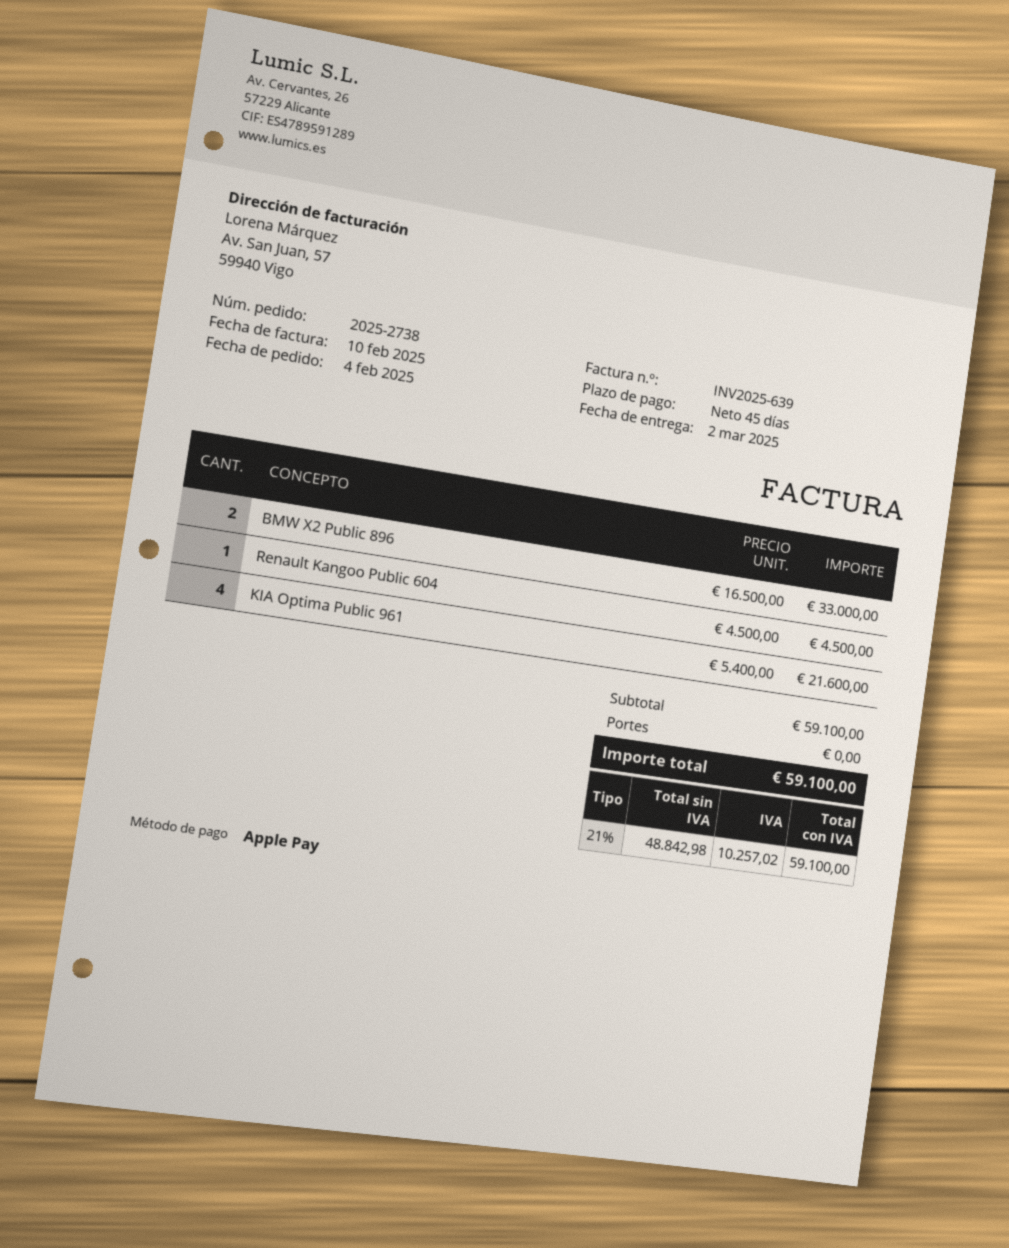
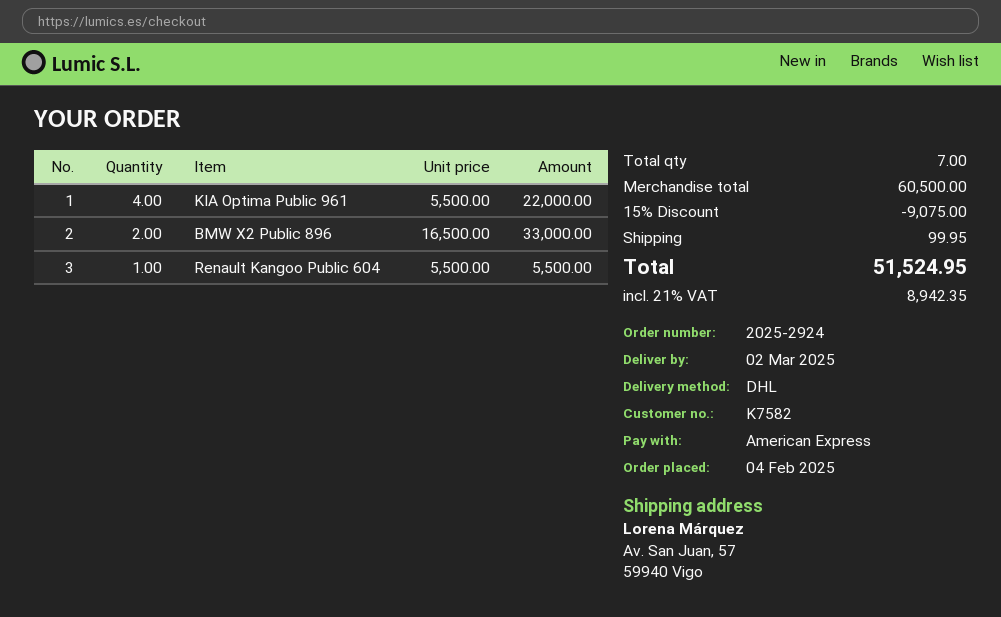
order number: 2025-2738 -> 2025-2924
payment method: Apple Pay -> American Express
Renault Kangoo Public 604: 1 x 4500.00 = 4500.00 -> 1 x 5500.00 = 5500.00
KIA Optima Public 961: 4 x 5400.00 = 21600.00 -> 4 x 5500.00 = 22000.00
subtotal: 59100.00 -> 60500.00
discount: none -> 15% = 9075.00
shipping: 0.00 -> 99.95
tax: 21% = 10257.02 -> 21% = 8942.35
total: 59100.00 -> 51524.95

